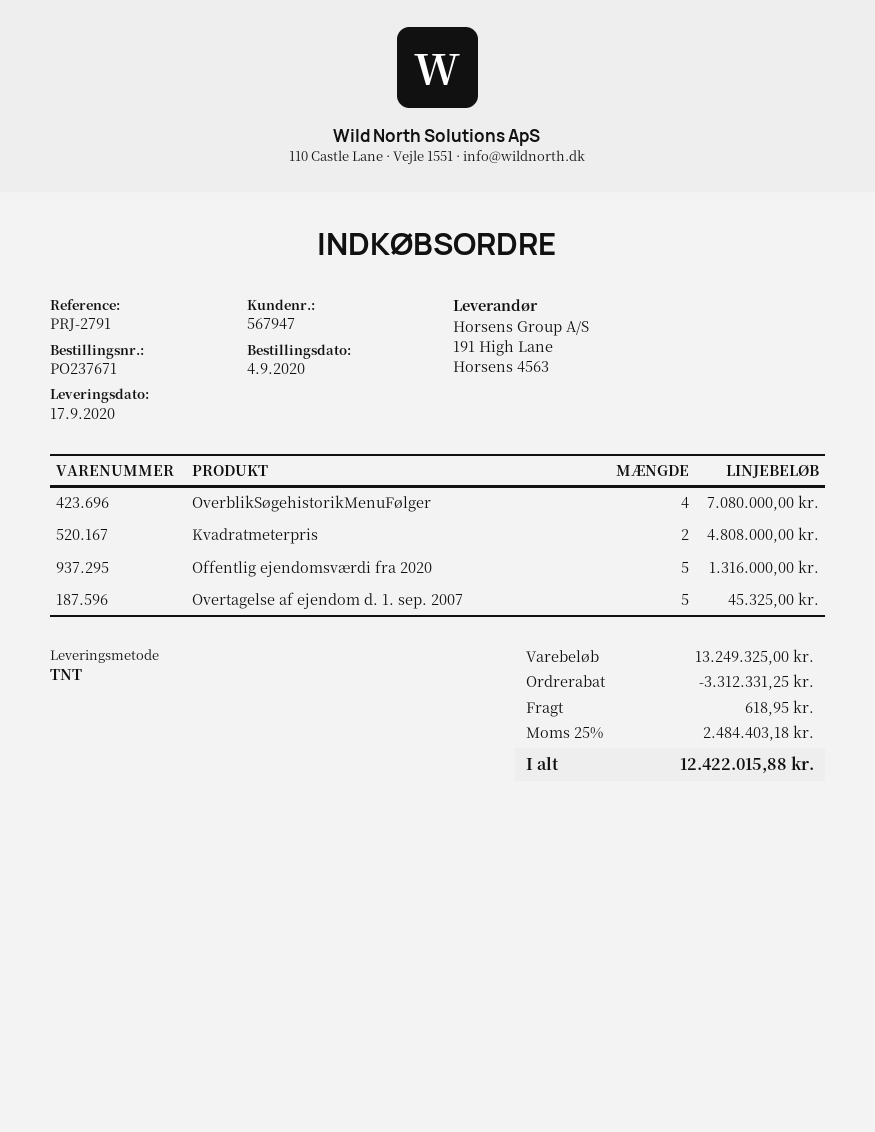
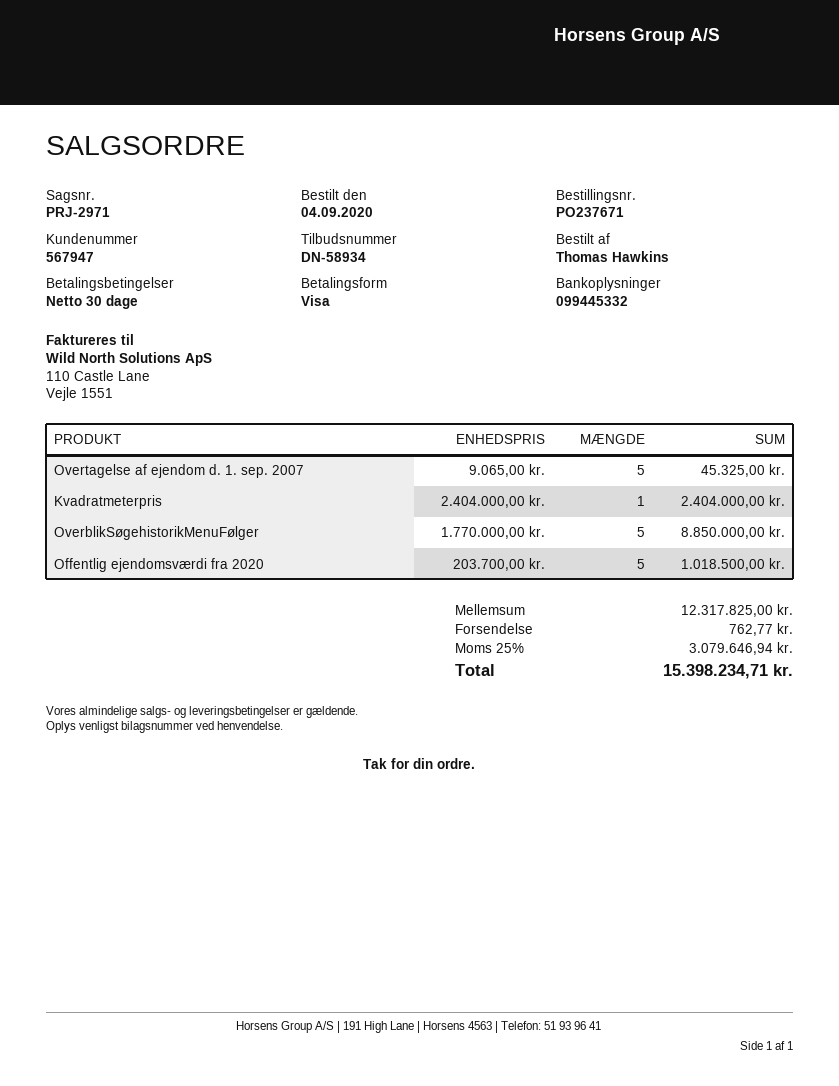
reference: PRJ-2791 -> PRJ-2971
OverblikSøgehistorikMenuFølger: 4 for 7080000.00 -> 5 for 8850000.00
Kvadratmeterpris: 2 for 4808000.00 -> 1 for 2404000.00
Offentlig ejendomsværdi fra 2020: 5 for 1316000.00 -> 5 for 1018500.00
subtotal: 13249325.00 -> 12317825.00
discount: 3312331.25 -> none
shipping: 618.95 -> 762.77
tax: 25% = 2484403.18 -> 25% = 3079646.94
total: 12422015.88 -> 15398234.71

